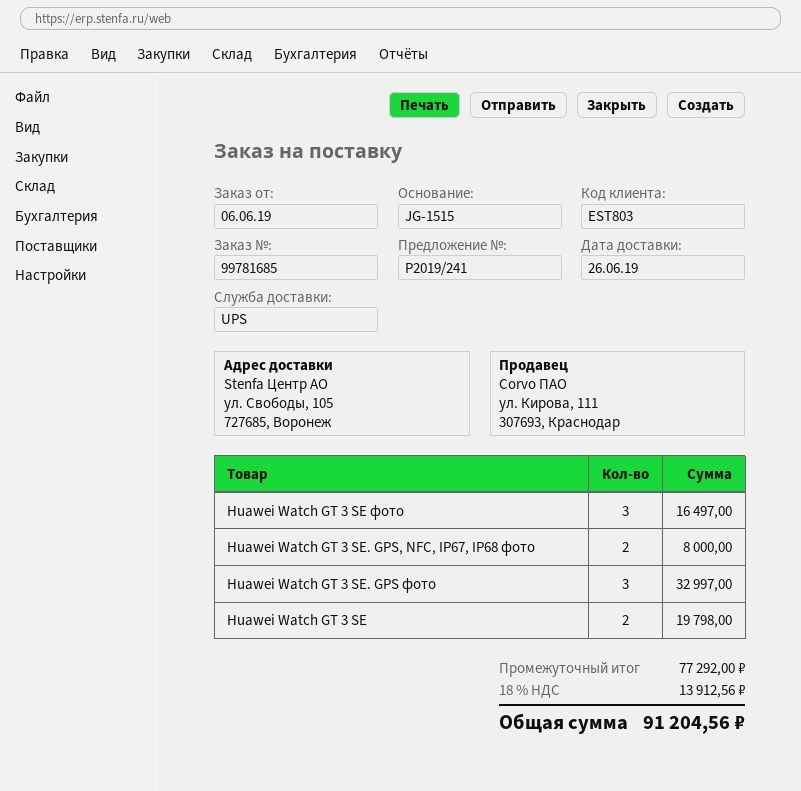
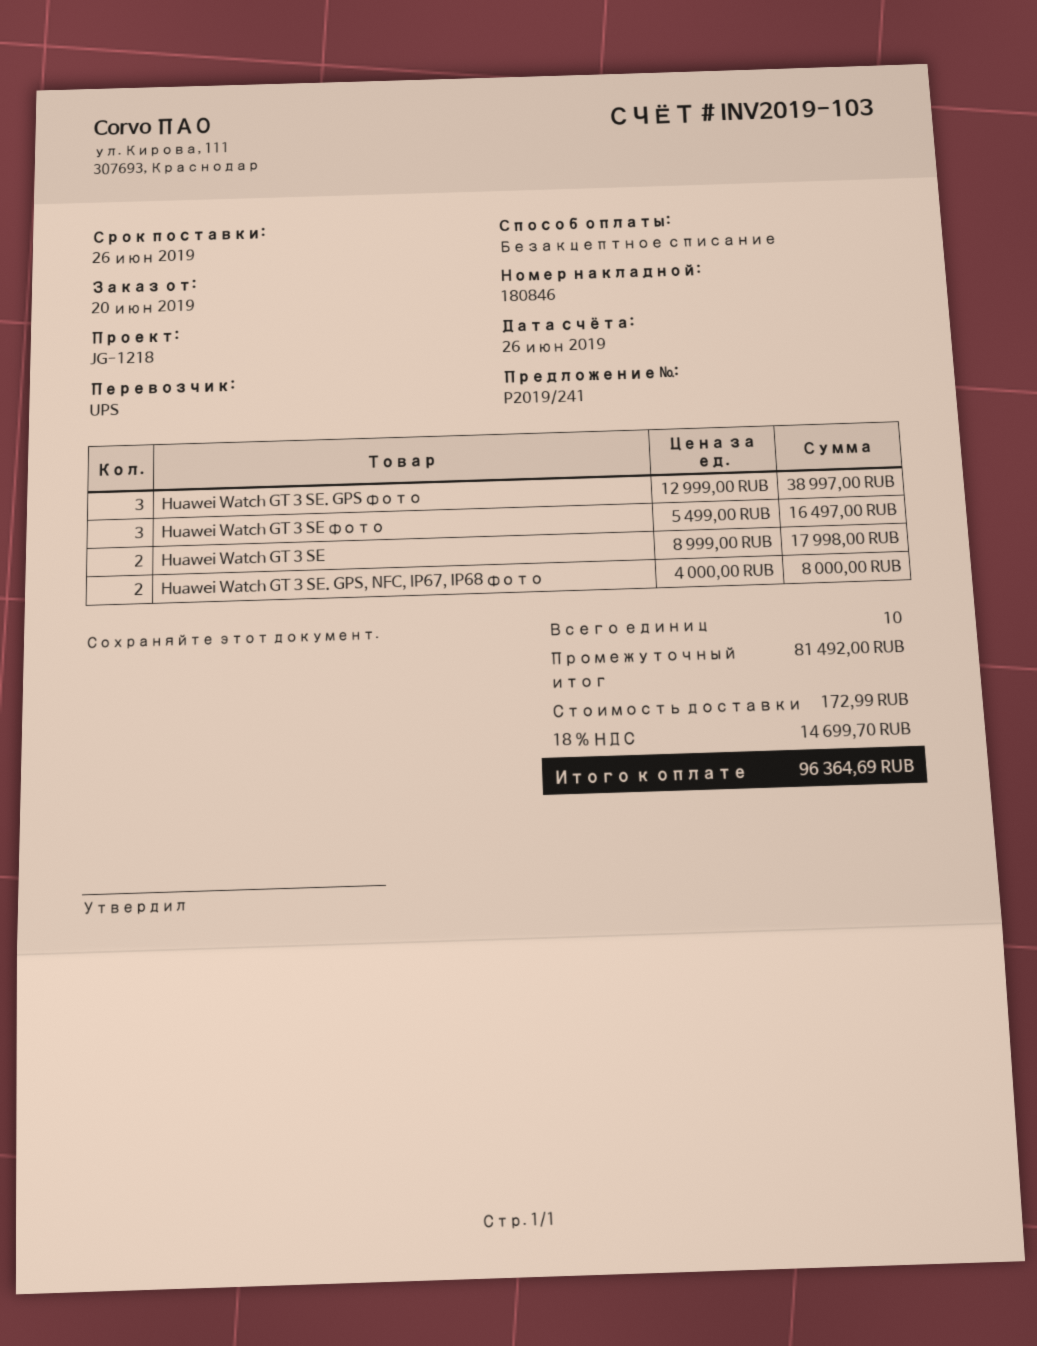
order date: 2019-06-06 -> 2019-06-20
reference: JG-1515 -> JG-1218
Huawei Watch GT 3 SE. GPS фото: 3 for 32997.00 -> 3 for 38997.00
Huawei Watch GT 3 SE: 2 for 19798.00 -> 2 for 17998.00
subtotal: 77292.00 -> 81492.00
shipping: none -> 172.99
tax: 18% = 13912.56 -> 18% = 14699.70
total: 91204.56 -> 96364.69

